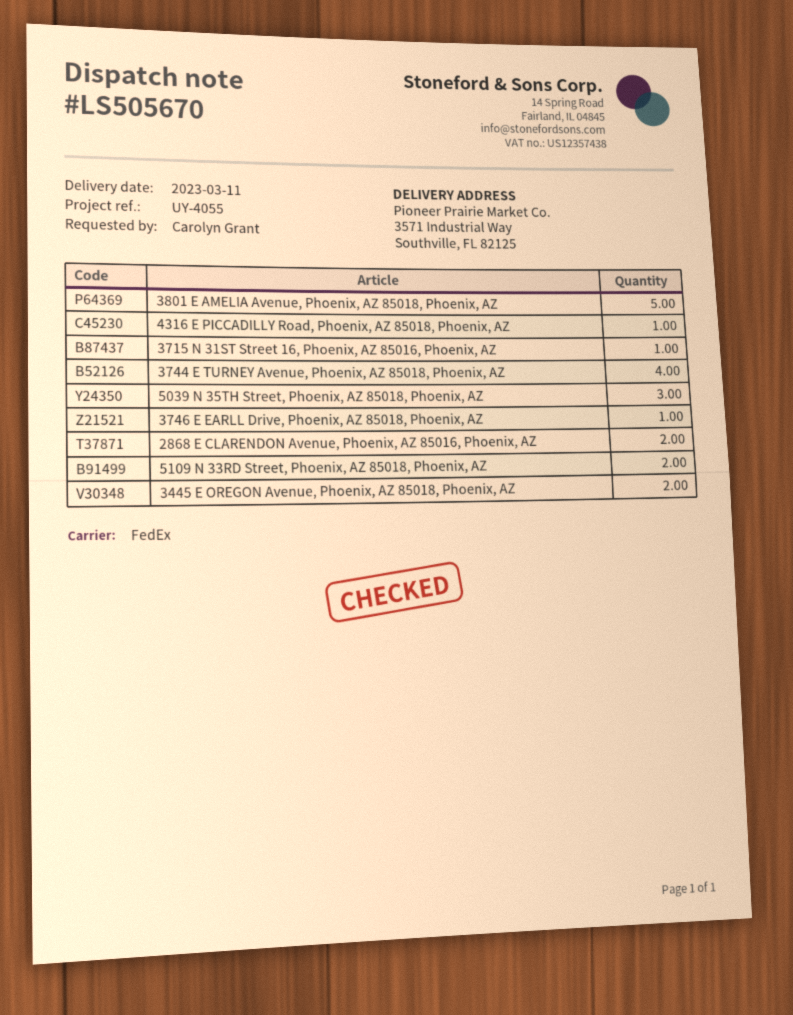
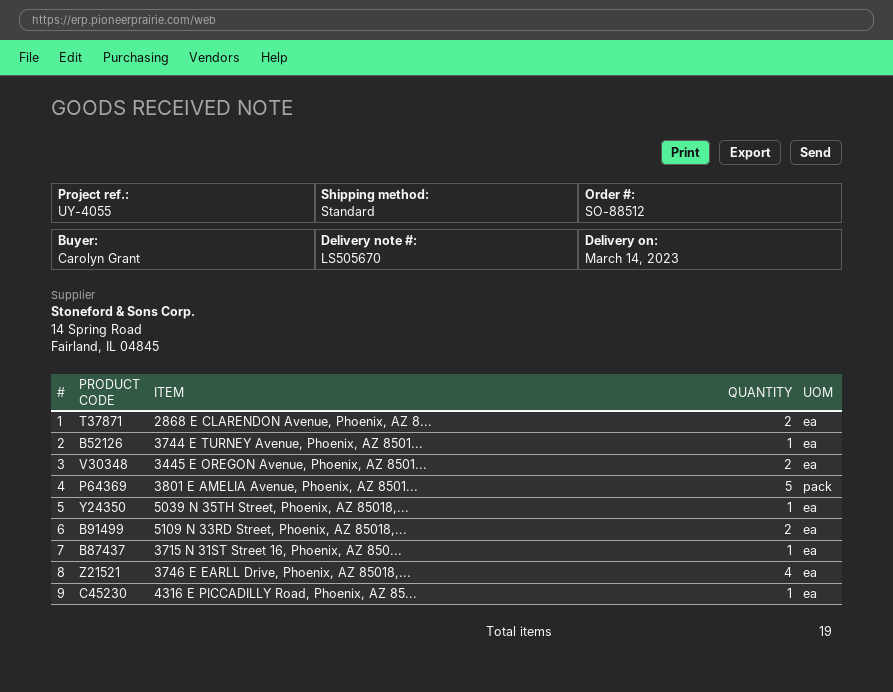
delivery date: 2023-03-11 -> 2023-03-14
shipping method: FedEx -> standard
3744 E TURNEY Avenue, Phoenix, AZ 85018, Phoenix, AZ: 4 -> 1
5039 N 35TH Street, Phoenix, AZ 85018, Phoenix, AZ: 3 -> 1
3746 E EARLL Drive, Phoenix, AZ 85018, Phoenix, AZ: 1 -> 4

